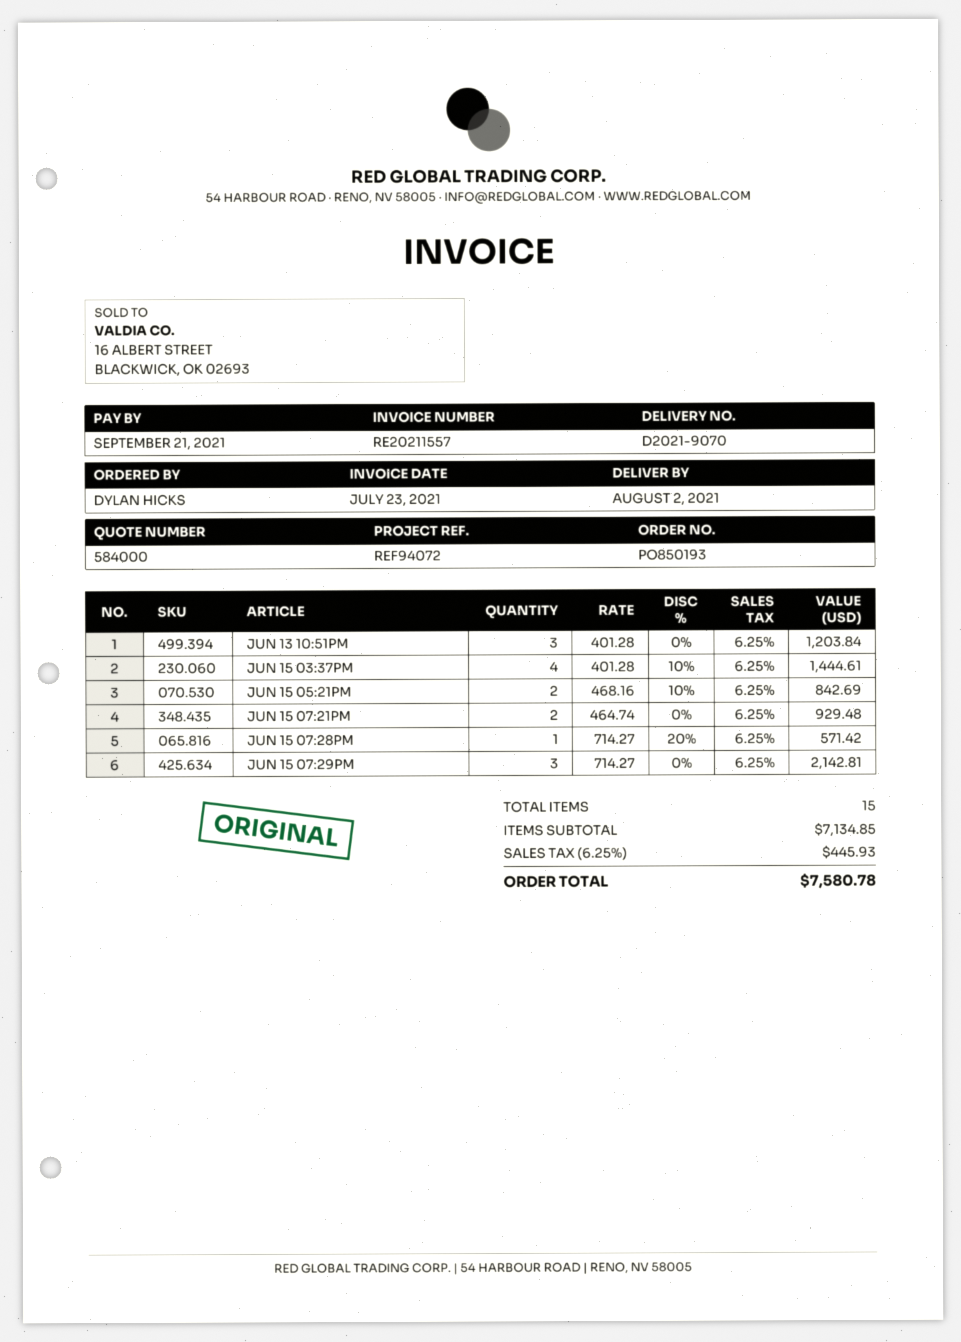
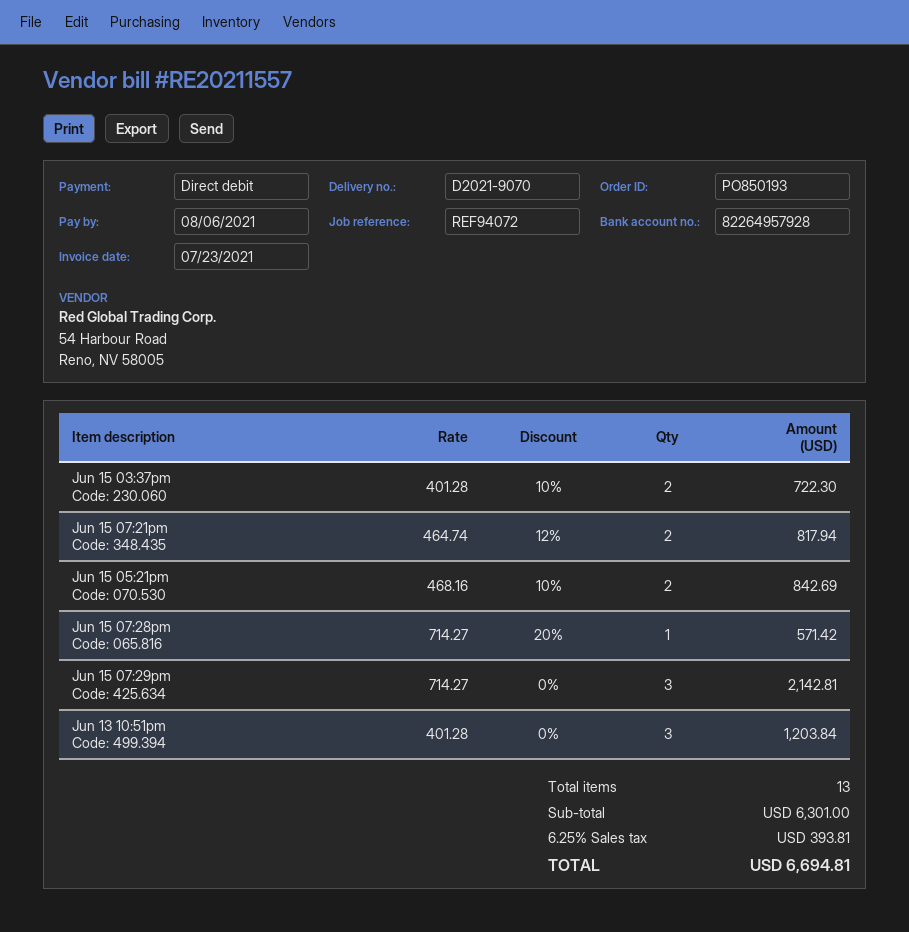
due date: 2021-09-21 -> 2021-08-06
JUN 15 03:37PM: 4 x 401.28 - 10% = 1444.61 -> 2 x 401.28 - 10% = 722.30
JUN 15 07:21PM: 2 x 464.74 = 929.48 -> 2 x 464.74 - 12% = 817.94
total quantity: 15 -> 13
subtotal: 7134.85 -> 6301.00
tax: 6.25% = 445.93 -> 6.25% = 393.81
total: 7580.78 -> 6694.81

